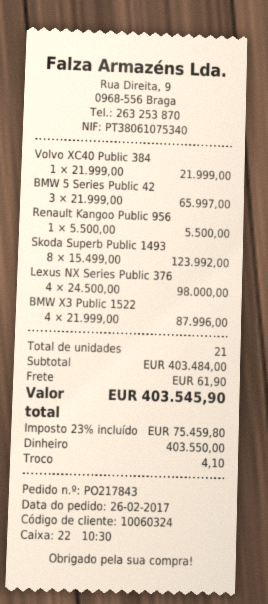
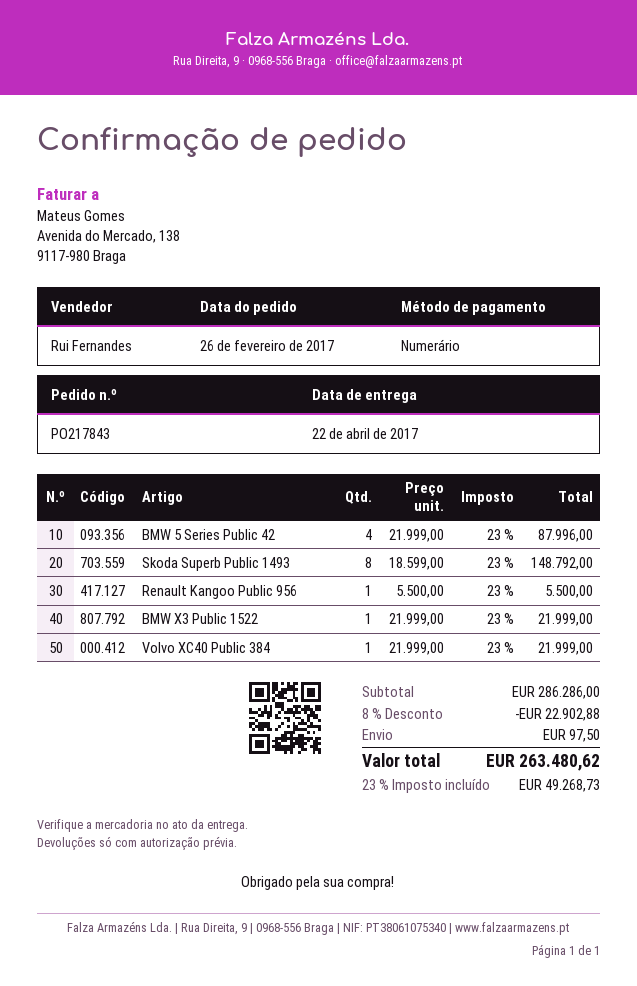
BMW 5 Series Public 42: 3 x 21999.00 = 65997.00 -> 4 x 21999.00 = 87996.00
Skoda Superb Public 1493: 8 x 15499.00 = 123992.00 -> 8 x 18599.00 = 148792.00
Lexus NX Series Public 376: 4 x 24500.00 = 98000.00 -> none
BMW X3 Public 1522: 4 x 21999.00 = 87996.00 -> 1 x 21999.00 = 21999.00
subtotal: 403484.00 -> 286286.00
discount: none -> 8% = 22902.88
shipping: 61.90 -> 97.50
tax: 23% = 75459.80 -> 23% = 49268.73
total: 403545.90 -> 263480.62

